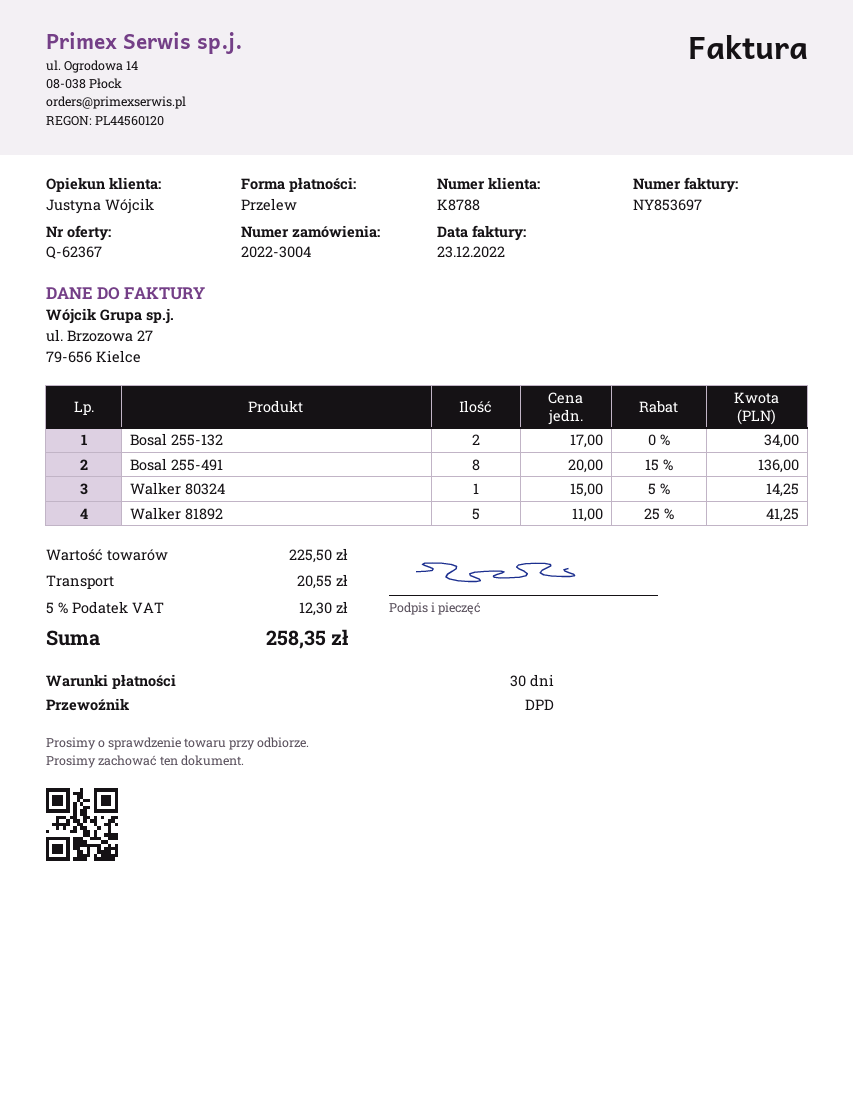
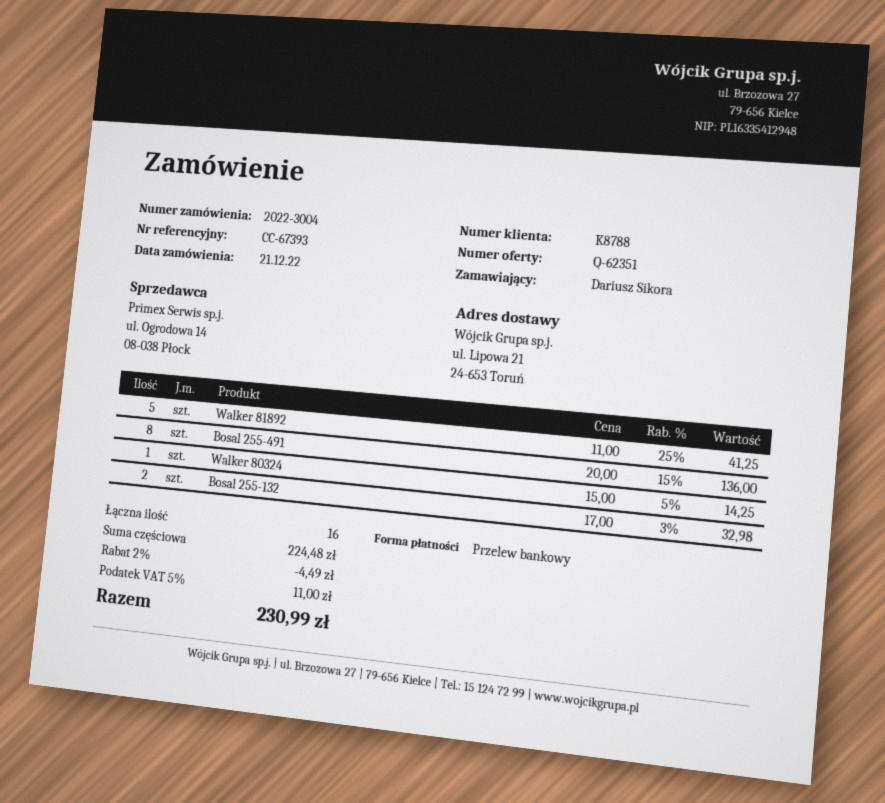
quote number: Q-62367 -> Q-62351
Bosal 255-132: 2 x 17.00 = 34.00 -> 2 x 17.00 - 3% = 32.98
subtotal: 225.50 -> 224.48
discount: none -> 2% = 4.49
shipping: 20.55 -> none
tax: 5% = 12.30 -> 5% = 11.00
total: 258.35 -> 230.99

